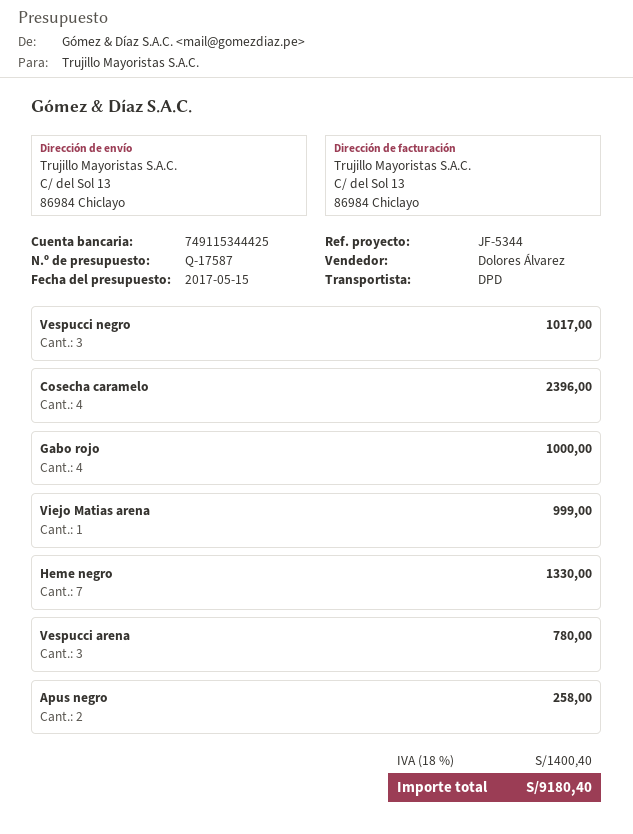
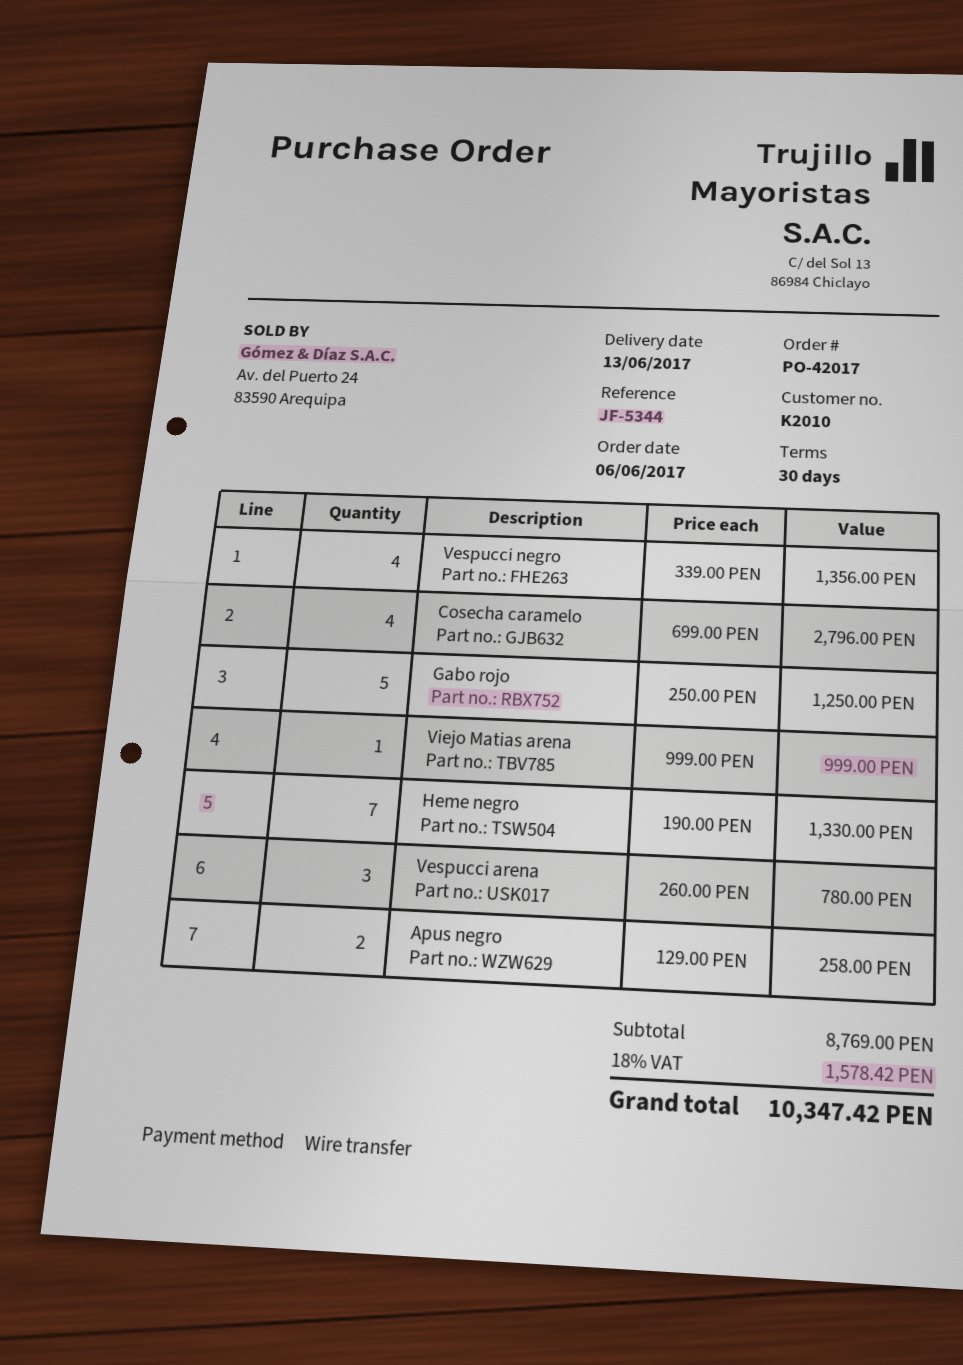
Vespucci negro: 3 for 1017.00 -> 4 for 1356.00
Cosecha caramelo: 4 for 2396.00 -> 4 for 2796.00
Gabo rojo: 4 for 1000.00 -> 5 for 1250.00
tax: 18% = 1400.40 -> 18% = 1578.42
total: 9180.40 -> 10347.42

